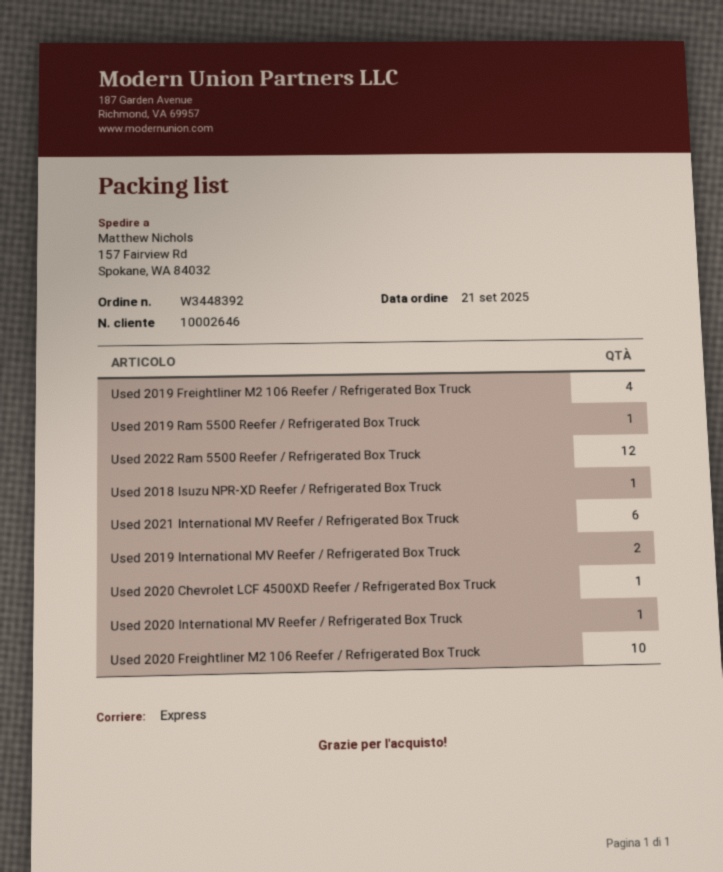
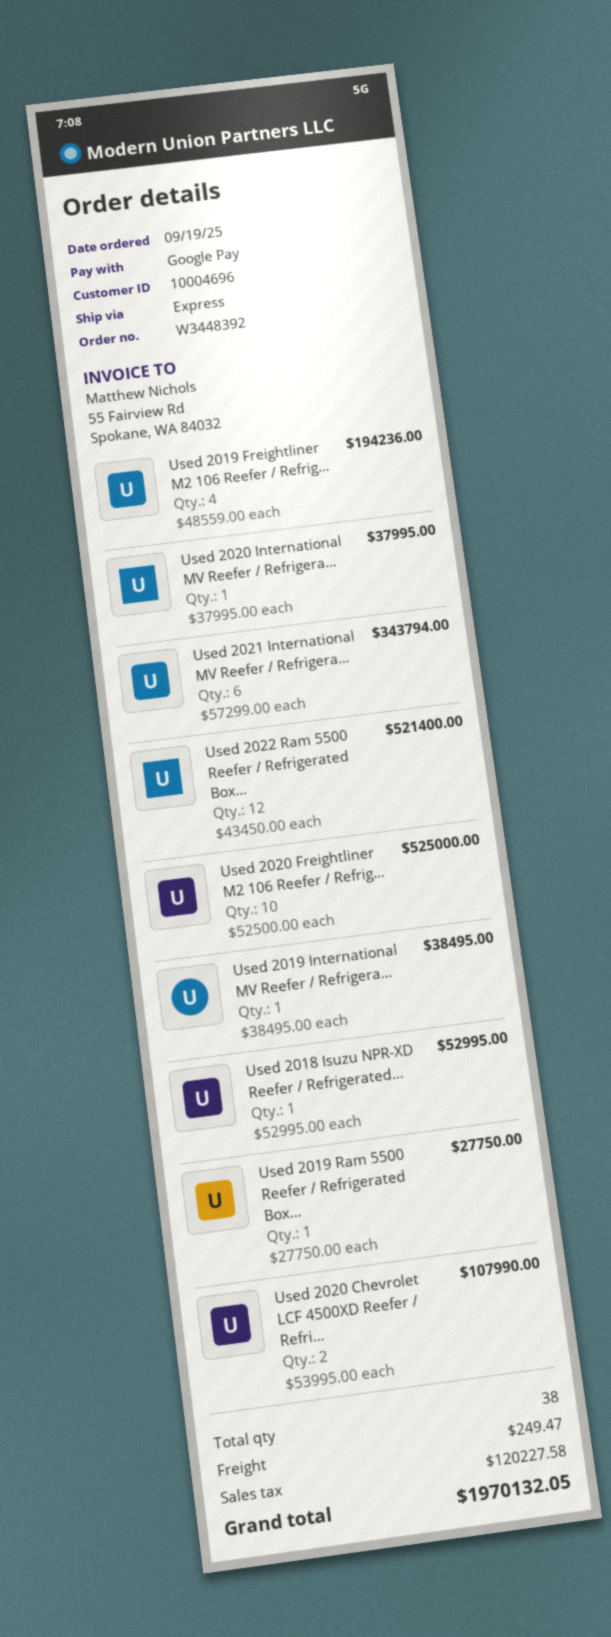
order date: 2025-09-21 -> 2025-09-19
customer number: 10002646 -> 10004696
Used 2019 International MV Reefer / Refrigerated Box Truck: 2 -> 1
Used 2020 Chevrolet LCF 4500XD Reefer / Refrigerated Box Truck: 1 -> 2

